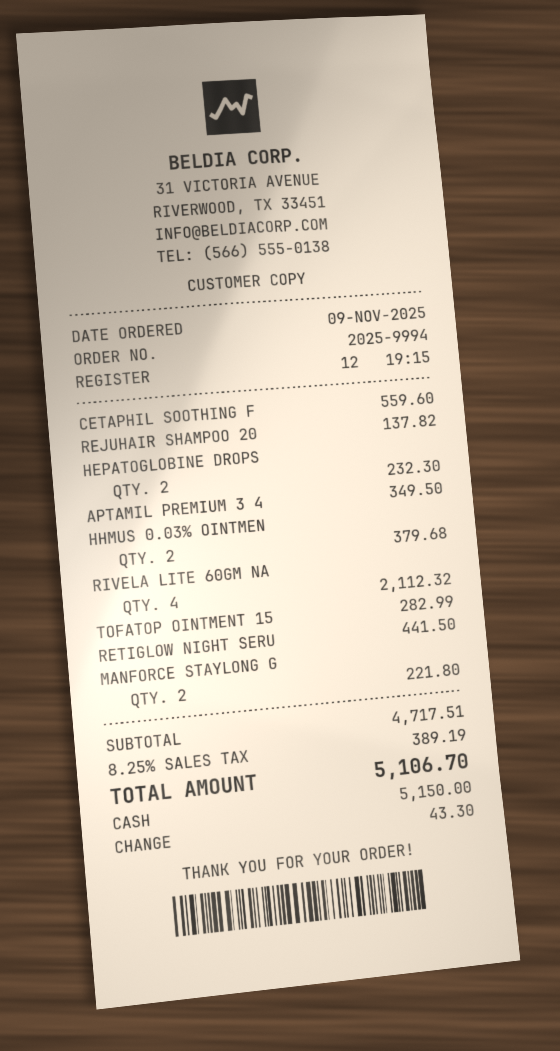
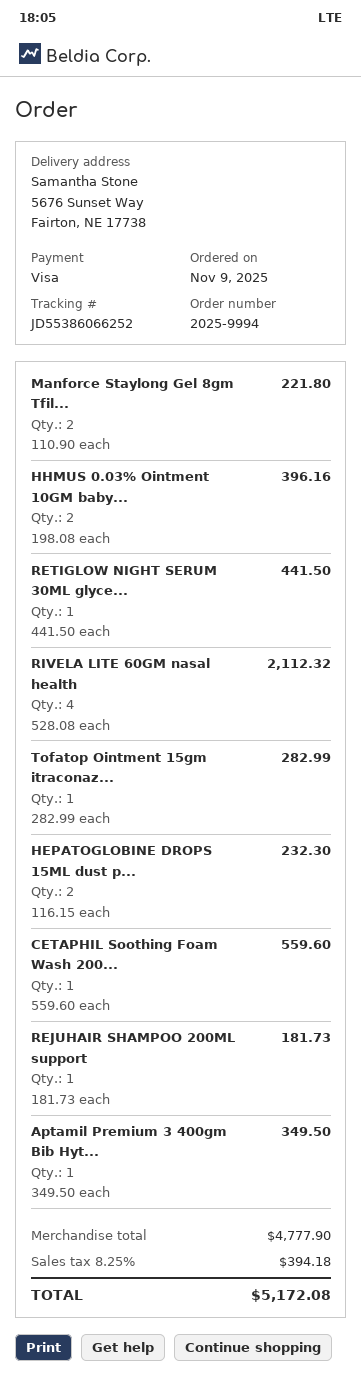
payment method: cash -> Visa
REJUHAIR SHAMPOO 20: 1 for 137.82 -> 1 for 181.73
HHMUS 0.03% OINTMEN: 2 for 379.68 -> 2 for 396.16
subtotal: 4717.51 -> 4777.90
tax: 8.25% = 389.19 -> 8.25% = 394.18
total: 5106.70 -> 5172.08

